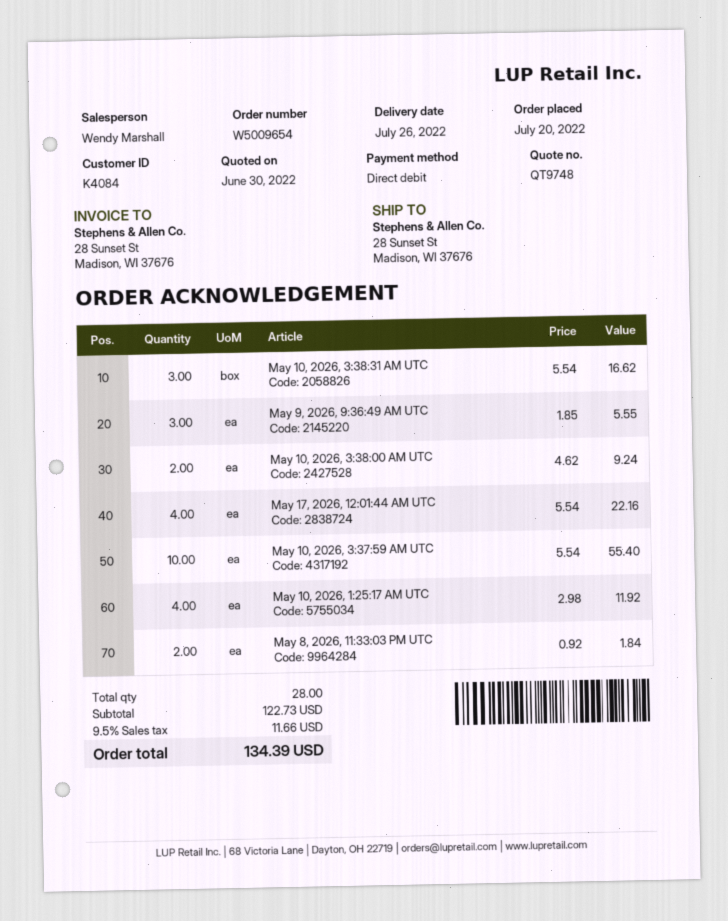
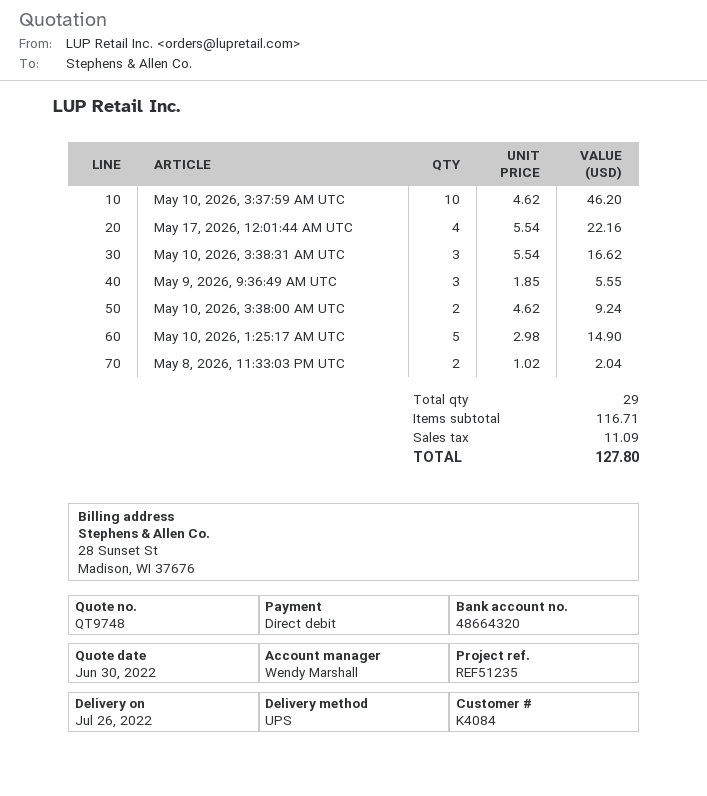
May 10, 2026, 3:37:59 AM UTC: 10 x 5.54 = 55.40 -> 10 x 4.62 = 46.20
May 10, 2026, 1:25:17 AM UTC: 4 x 2.98 = 11.92 -> 5 x 2.98 = 14.90
May 8, 2026, 11:33:03 PM UTC: 2 x 0.92 = 1.84 -> 2 x 1.02 = 2.04
total quantity: 28 -> 29
subtotal: 122.73 -> 116.71
tax: 11.66 -> 11.09
total: 134.39 -> 127.80

